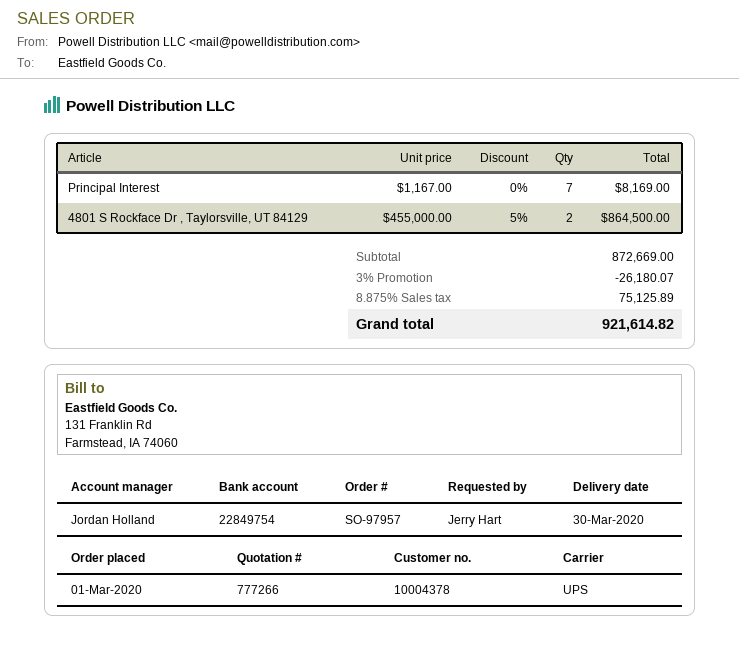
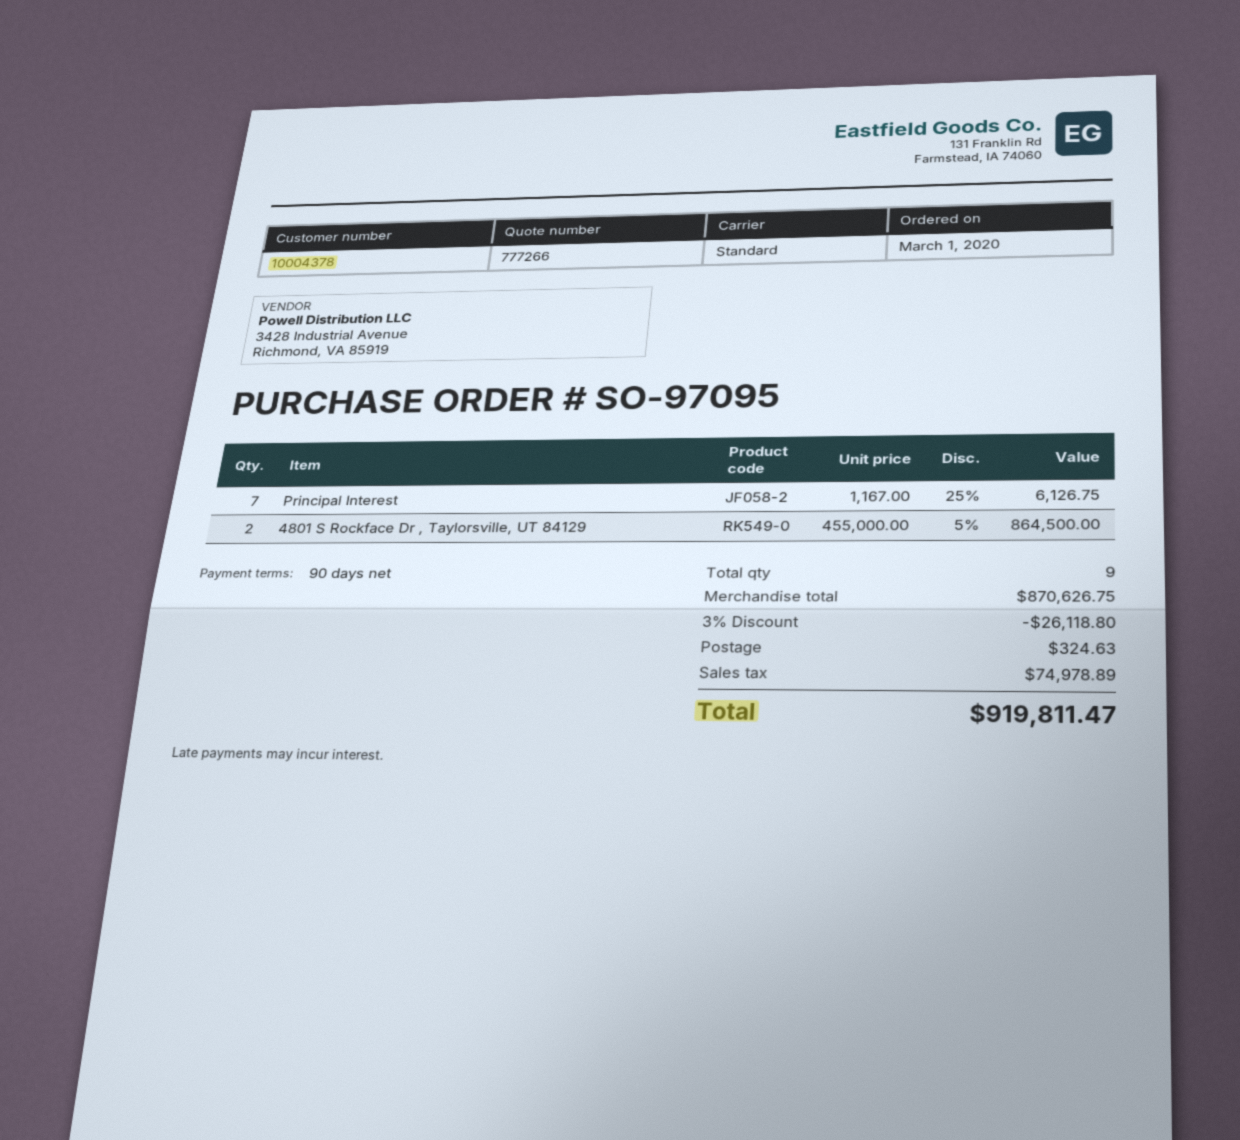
order number: SO-97957 -> SO-97095
shipping method: UPS -> standard
Principal Interest: 7 x 1167.00 = 8169.00 -> 7 x 1167.00 - 25% = 6126.75
subtotal: 872669.00 -> 870626.75
discount: 3% = 26180.07 -> 3% = 26118.80
shipping: none -> 324.63
tax: 75125.89 -> 74978.89
total: 921614.82 -> 919811.47

